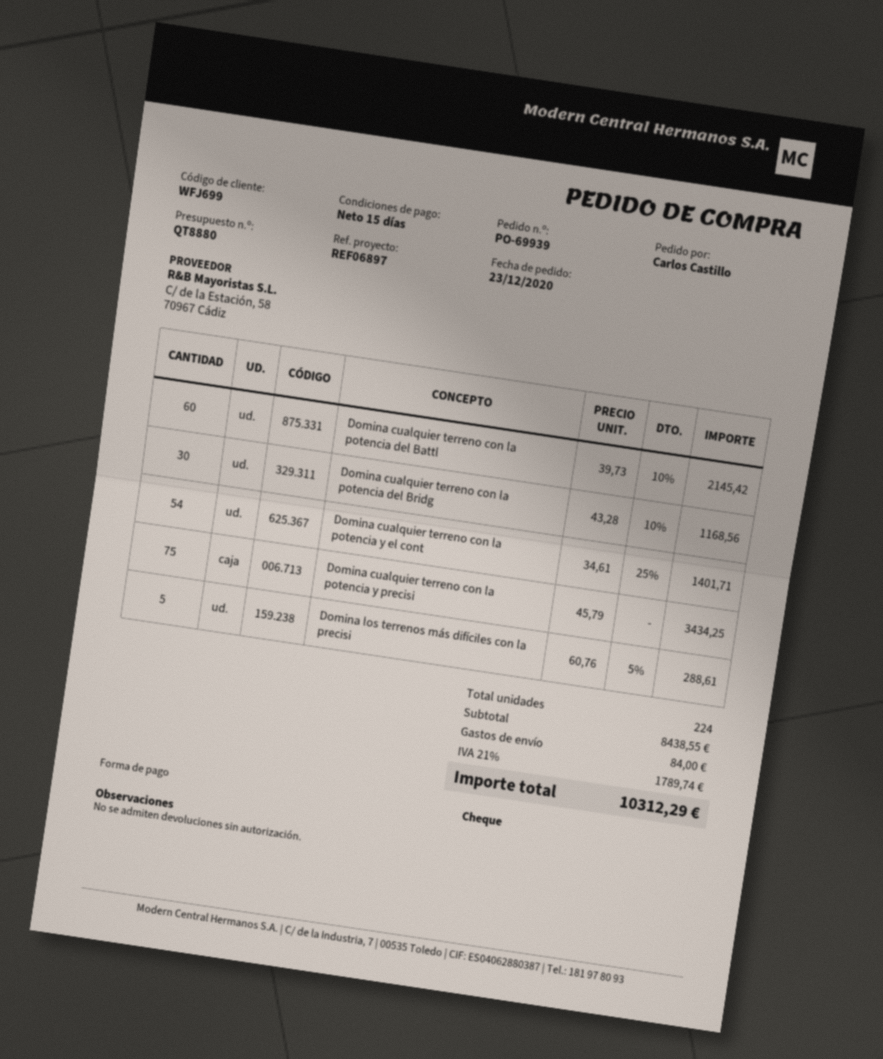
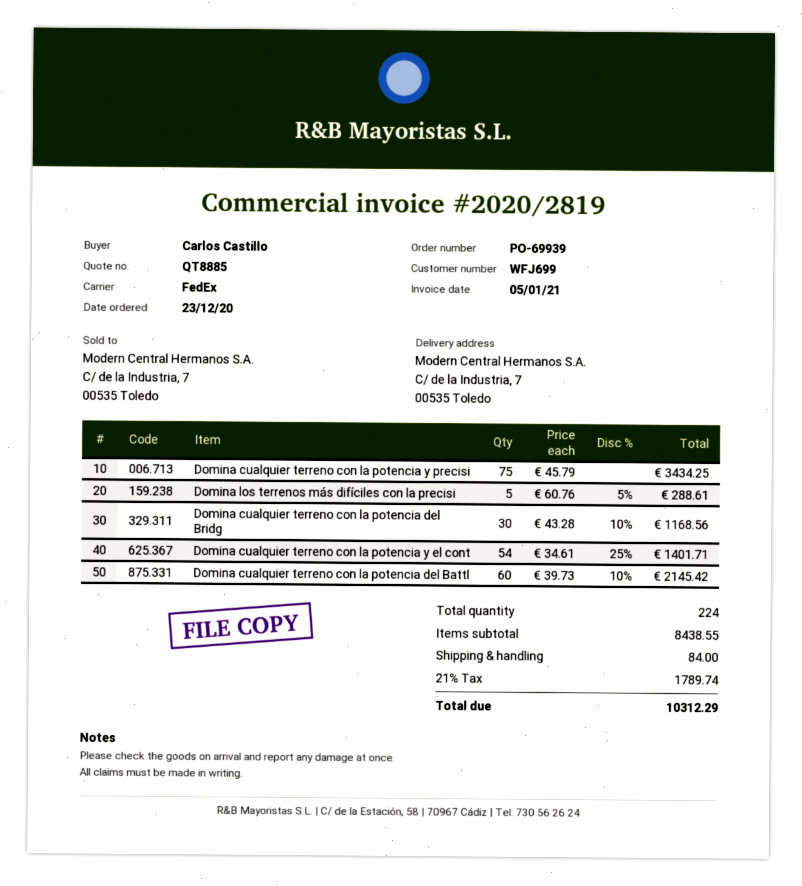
quote number: QT8880 -> QT8885

